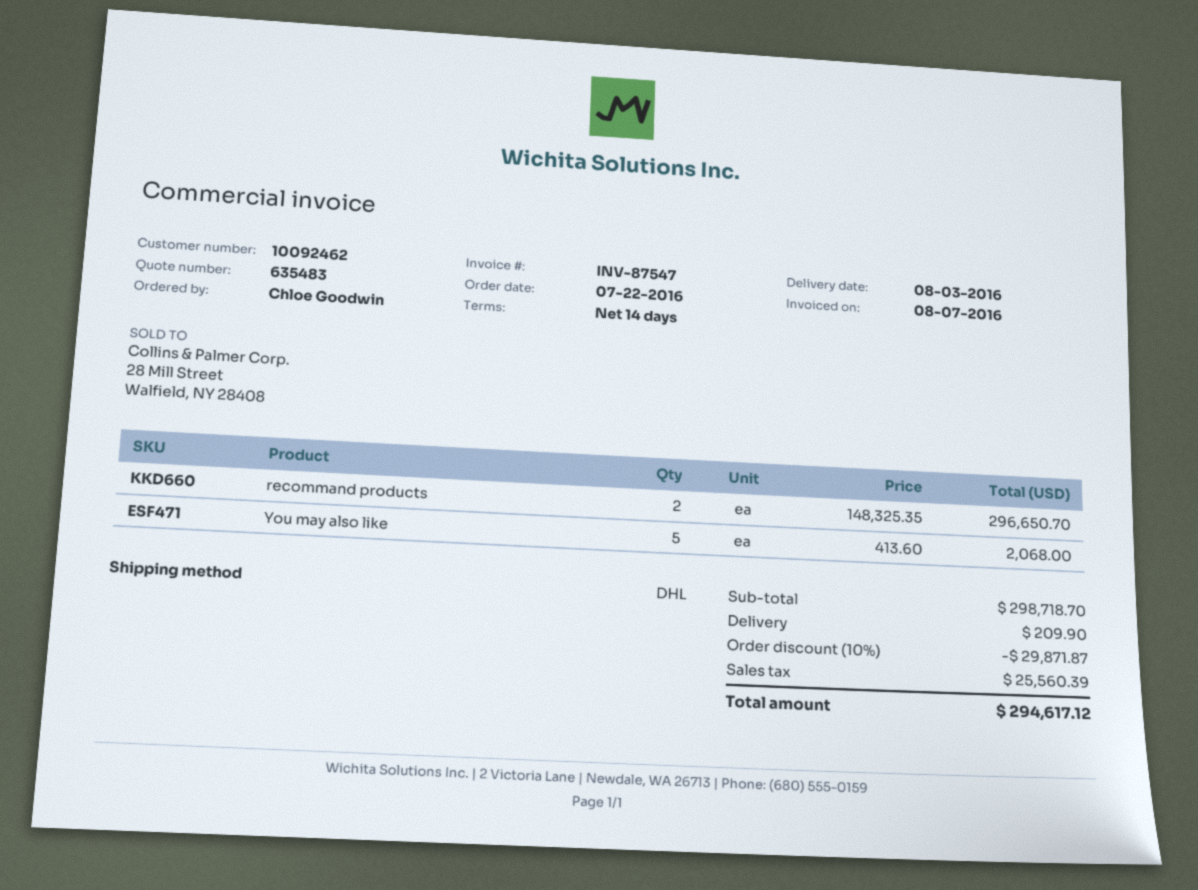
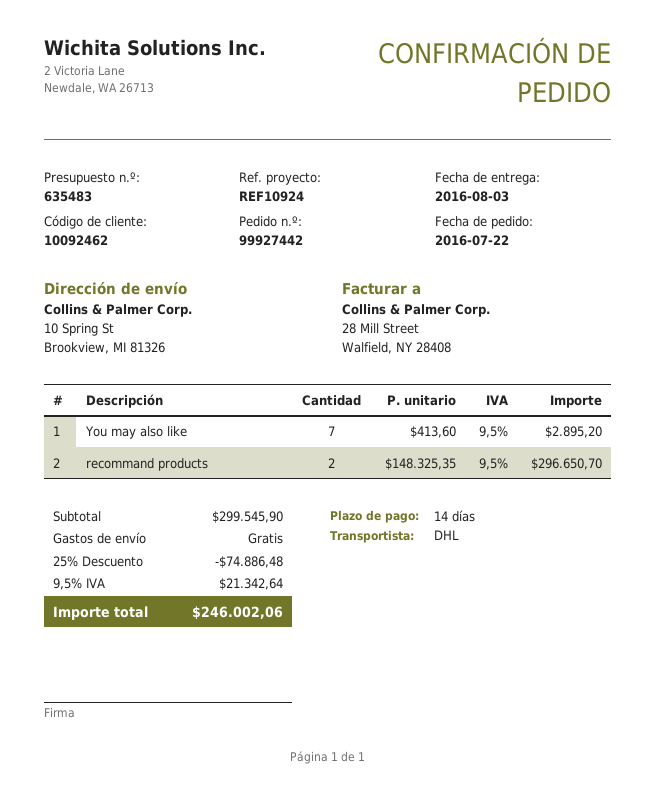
You may also like: 5 x 413.60 = 2068.00 -> 7 x 413.60 = 2895.20
subtotal: 298718.70 -> 299545.90
discount: 10% = 29871.87 -> 25% = 74886.48
shipping: 209.90 -> 0.00
tax: 25560.39 -> 21342.64
total: 294617.12 -> 246002.06

